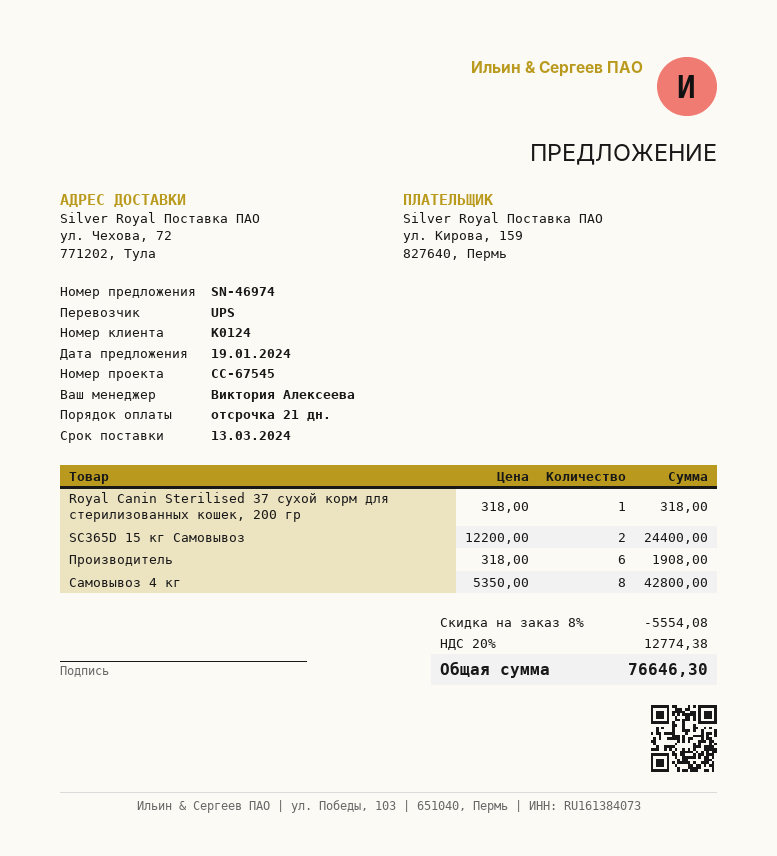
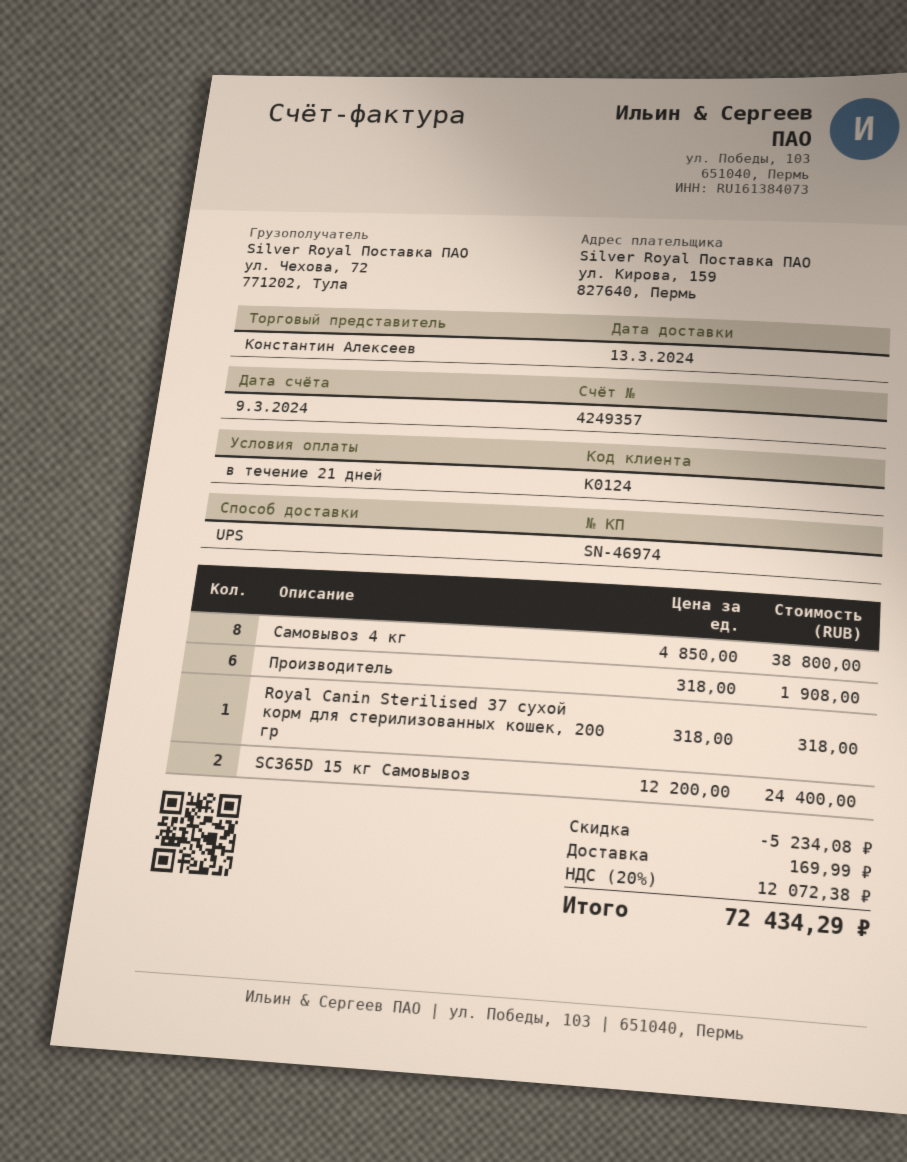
sales rep: Виктория Алексеева -> Константин Алексеев
Самовывоз 4 кг: 8 x 5350.00 = 42800.00 -> 8 x 4850.00 = 38800.00
discount: 5554.08 -> 5234.08
shipping: none -> 169.99
tax: 20% = 12774.38 -> 20% = 12072.38
total: 76646.30 -> 72434.29

